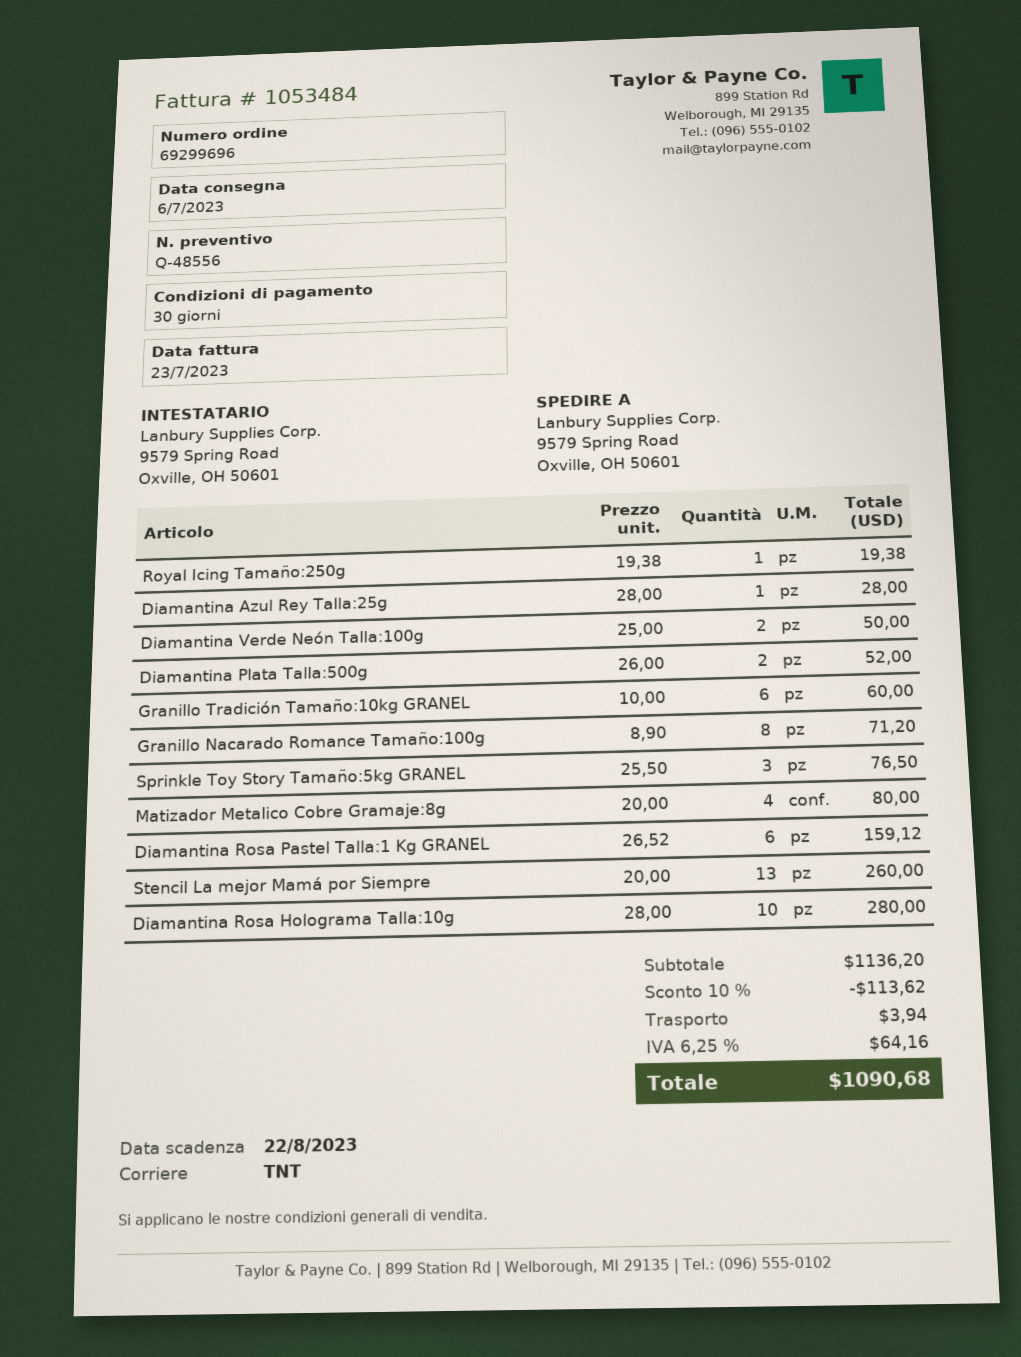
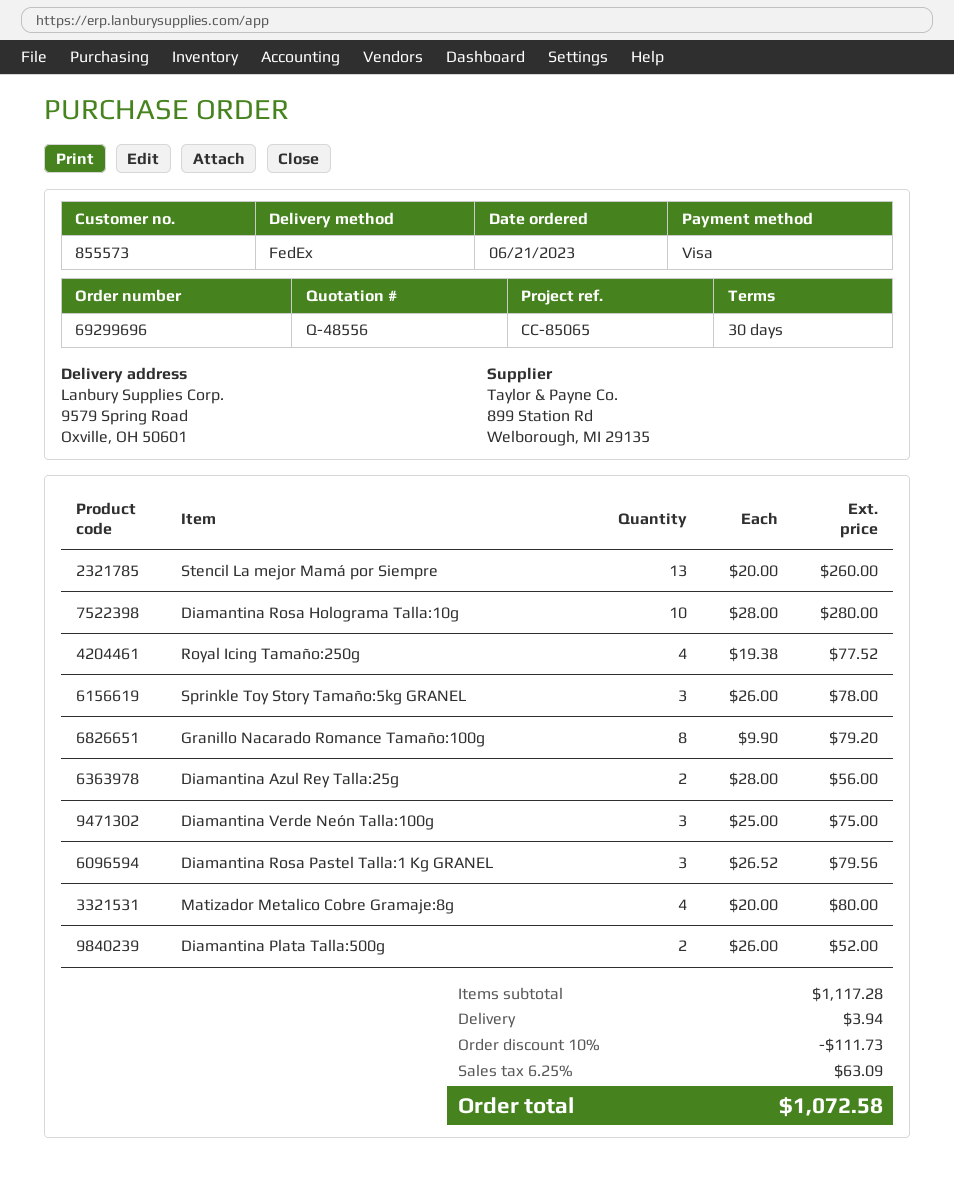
shipping method: TNT -> FedEx
Royal Icing Tamaño:250g: 1 x 19.38 = 19.38 -> 4 x 19.38 = 77.52
Diamantina Azul Rey Talla:25g: 1 x 28.00 = 28.00 -> 2 x 28.00 = 56.00
Diamantina Verde Neón Talla:100g: 2 x 25.00 = 50.00 -> 3 x 25.00 = 75.00
Granillo Tradición Tamaño:10kg GRANEL: 6 x 10.00 = 60.00 -> none
Granillo Nacarado Romance Tamaño:100g: 8 x 8.90 = 71.20 -> 8 x 9.90 = 79.20
Sprinkle Toy Story Tamaño:5kg GRANEL: 3 x 25.50 = 76.50 -> 3 x 26.00 = 78.00
Diamantina Rosa Pastel Talla:1 Kg GRANEL: 6 x 26.52 = 159.12 -> 3 x 26.52 = 79.56
subtotal: 1136.20 -> 1117.28
discount: 10% = 113.62 -> 10% = 111.73
tax: 6.25% = 64.16 -> 6.25% = 63.09
total: 1090.68 -> 1072.58

